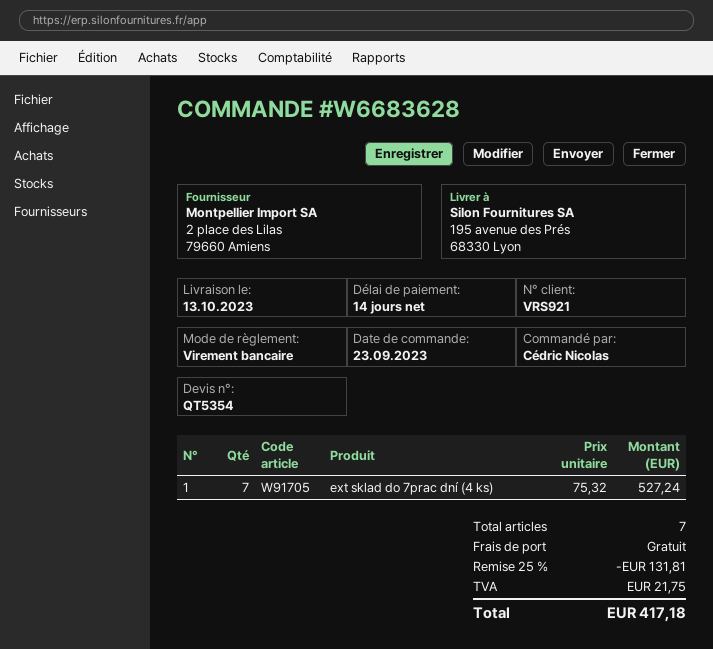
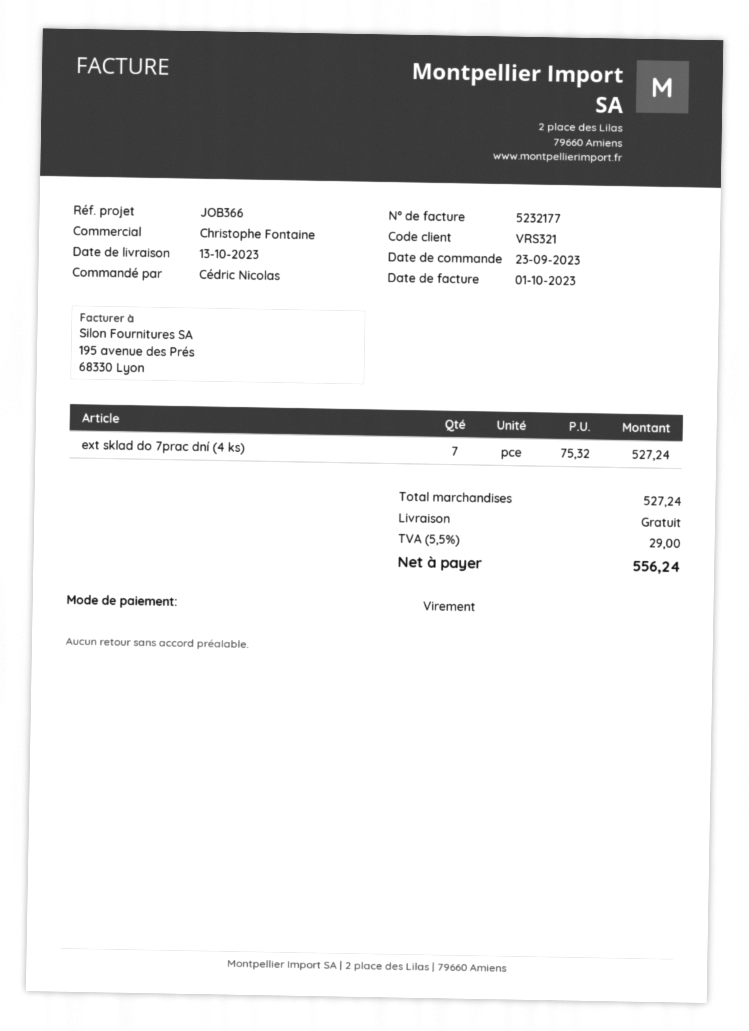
customer number: VRS921 -> VRS321
discount: 25% = 131.81 -> none
tax: 21.75 -> 29.00
total: 417.18 -> 556.24

